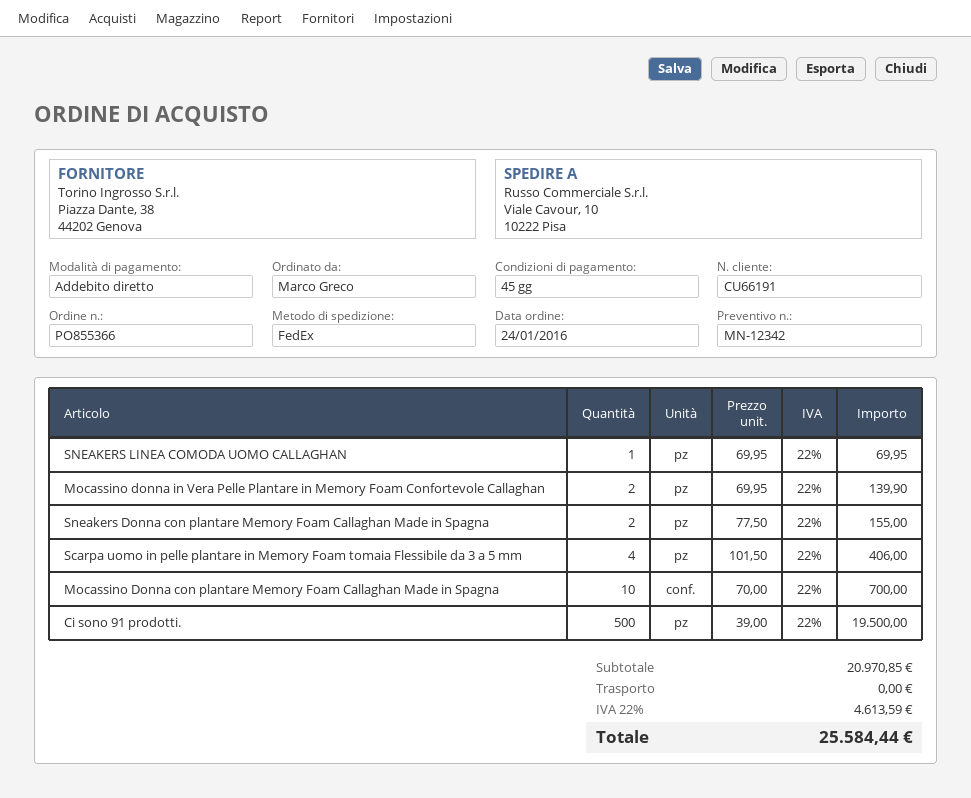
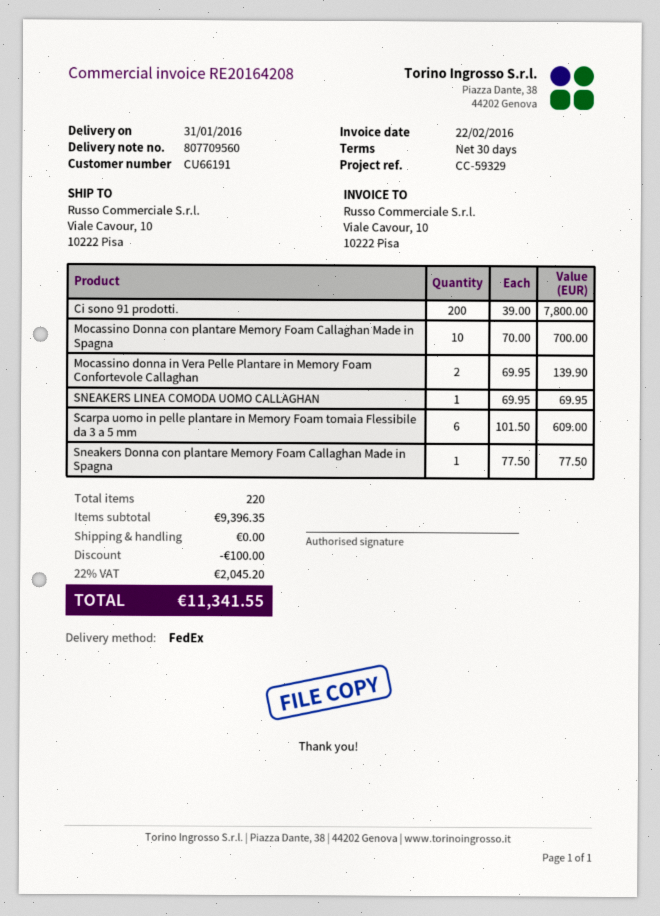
payment terms: 45 days -> 30 days
Sneakers Donna con plantare Memory Foam Callaghan Made in Spagna: 2 x 77.50 = 155.00 -> 1 x 77.50 = 77.50
Scarpa uomo in pelle plantare in Memory Foam tomaia Flessibile da 3 a 5 mm: 4 x 101.50 = 406.00 -> 6 x 101.50 = 609.00
Ci sono 91 prodotti.: 500 x 39.00 = 19500.00 -> 200 x 39.00 = 7800.00
subtotal: 20970.85 -> 9396.35
discount: none -> 100.00
tax: 22% = 4613.59 -> 22% = 2045.20
total: 25584.44 -> 11341.55

